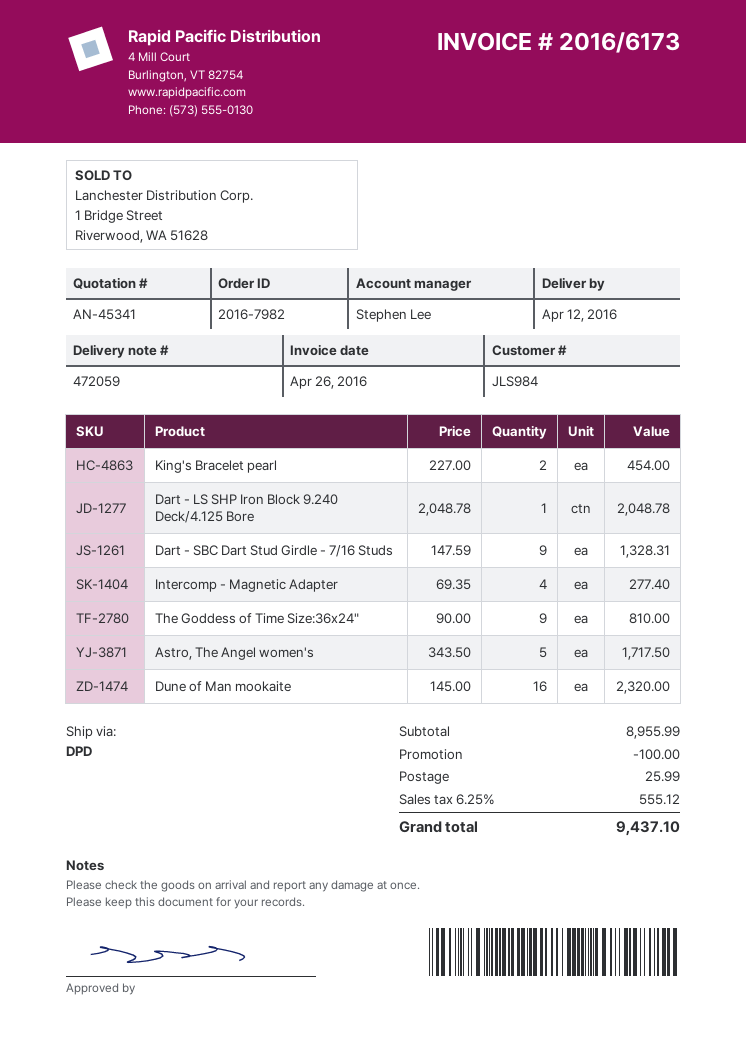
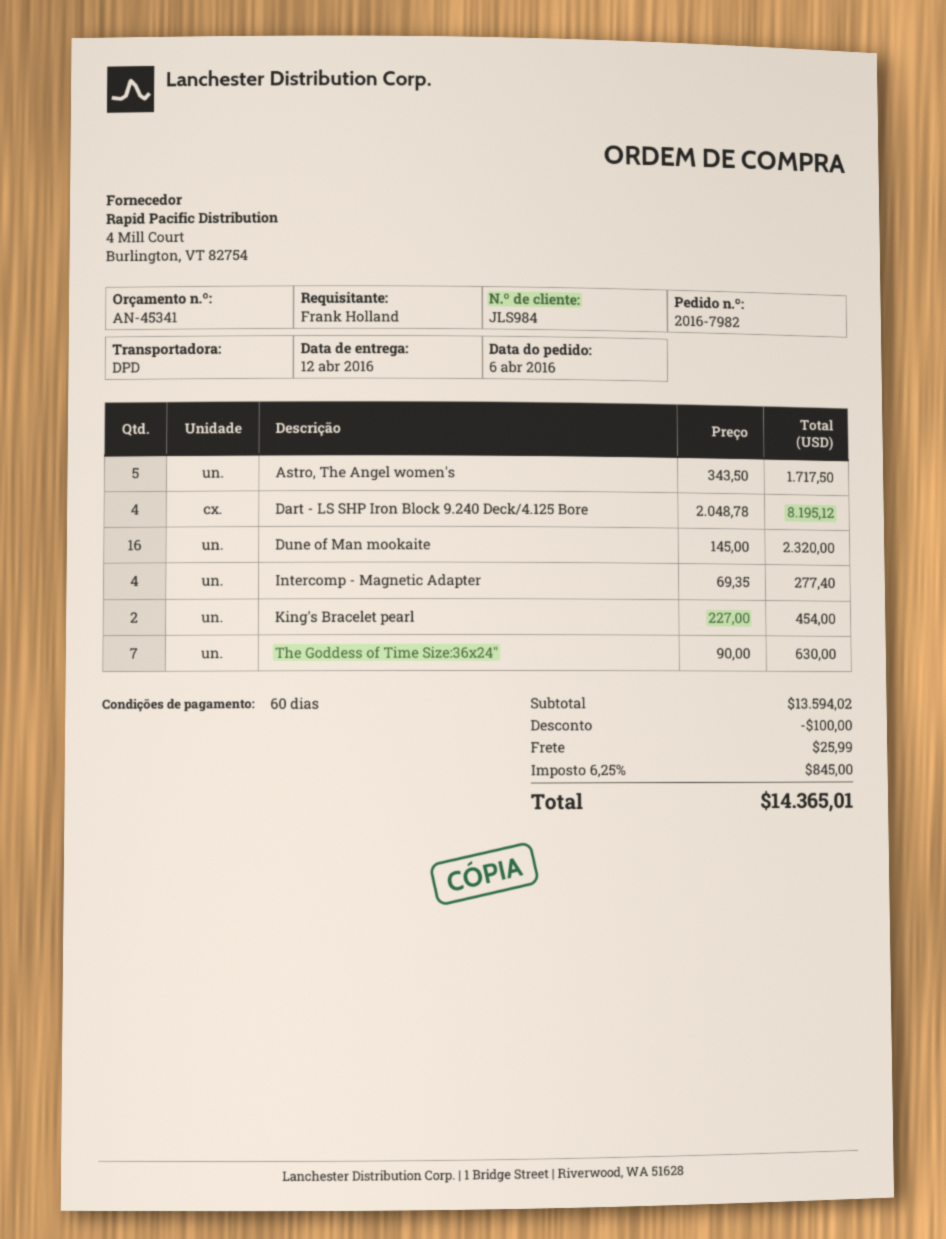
Dart - LS SHP Iron Block 9.240 Deck/4.125 Bore: 1 x 2048.78 = 2048.78 -> 4 x 2048.78 = 8195.12
Dart - SBC Dart Stud Girdle - 7/16 Studs: 9 x 147.59 = 1328.31 -> none
The Goddess of Time Size:36x24": 9 x 90.00 = 810.00 -> 7 x 90.00 = 630.00
subtotal: 8955.99 -> 13594.02
tax: 6.25% = 555.12 -> 6.25% = 845.00
total: 9437.10 -> 14365.01

